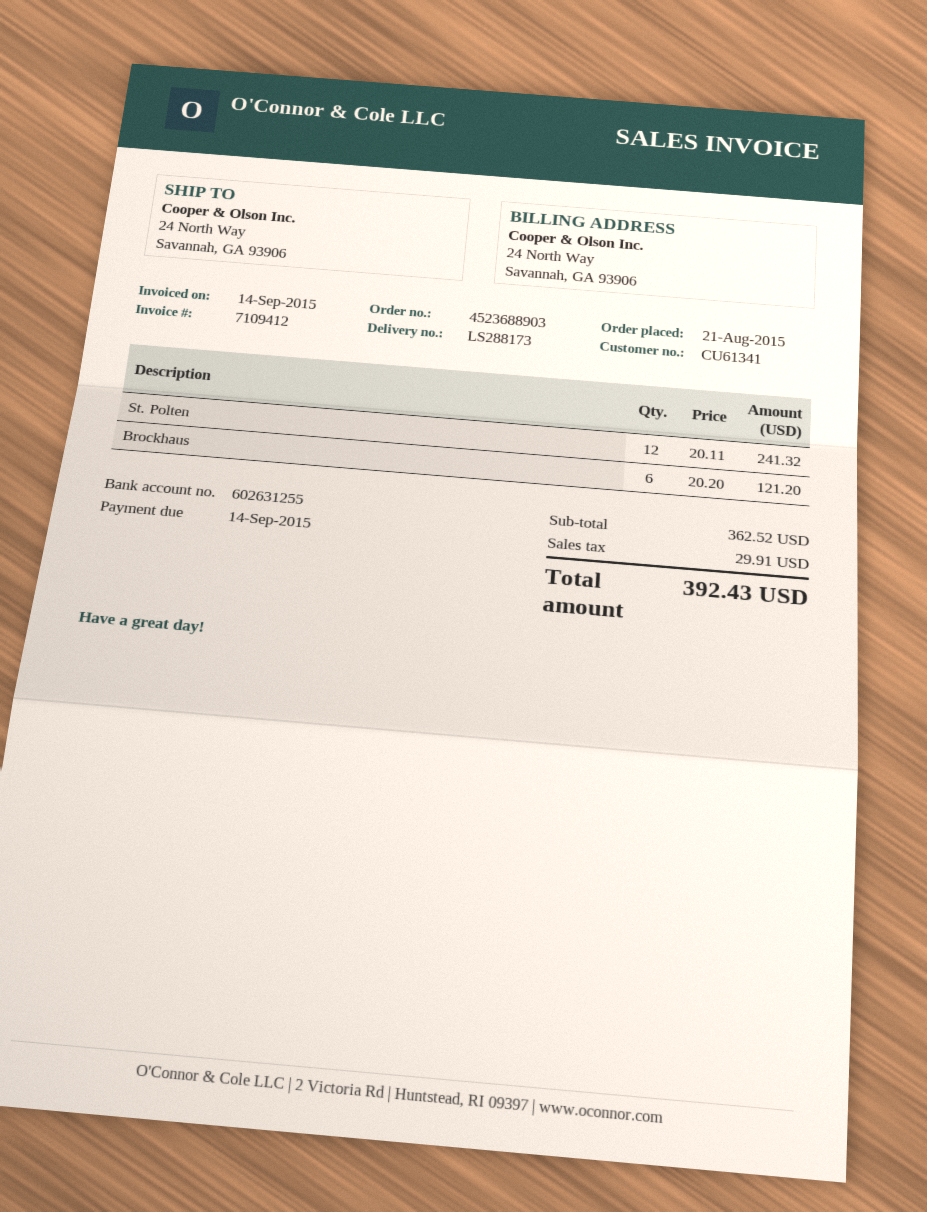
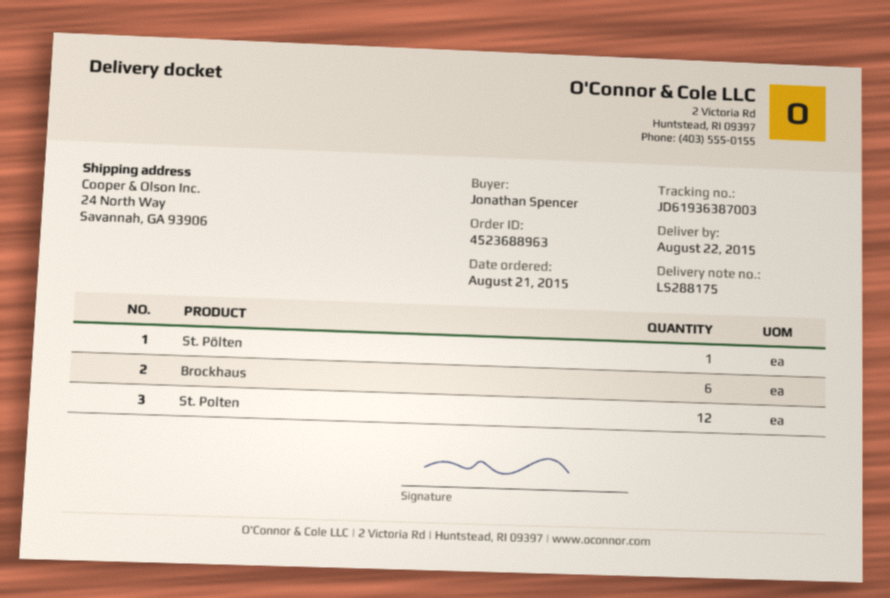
order number: 4523688903 -> 4523688963
delivery note number: LS288173 -> LS288175
St. Pölten: none -> 1

